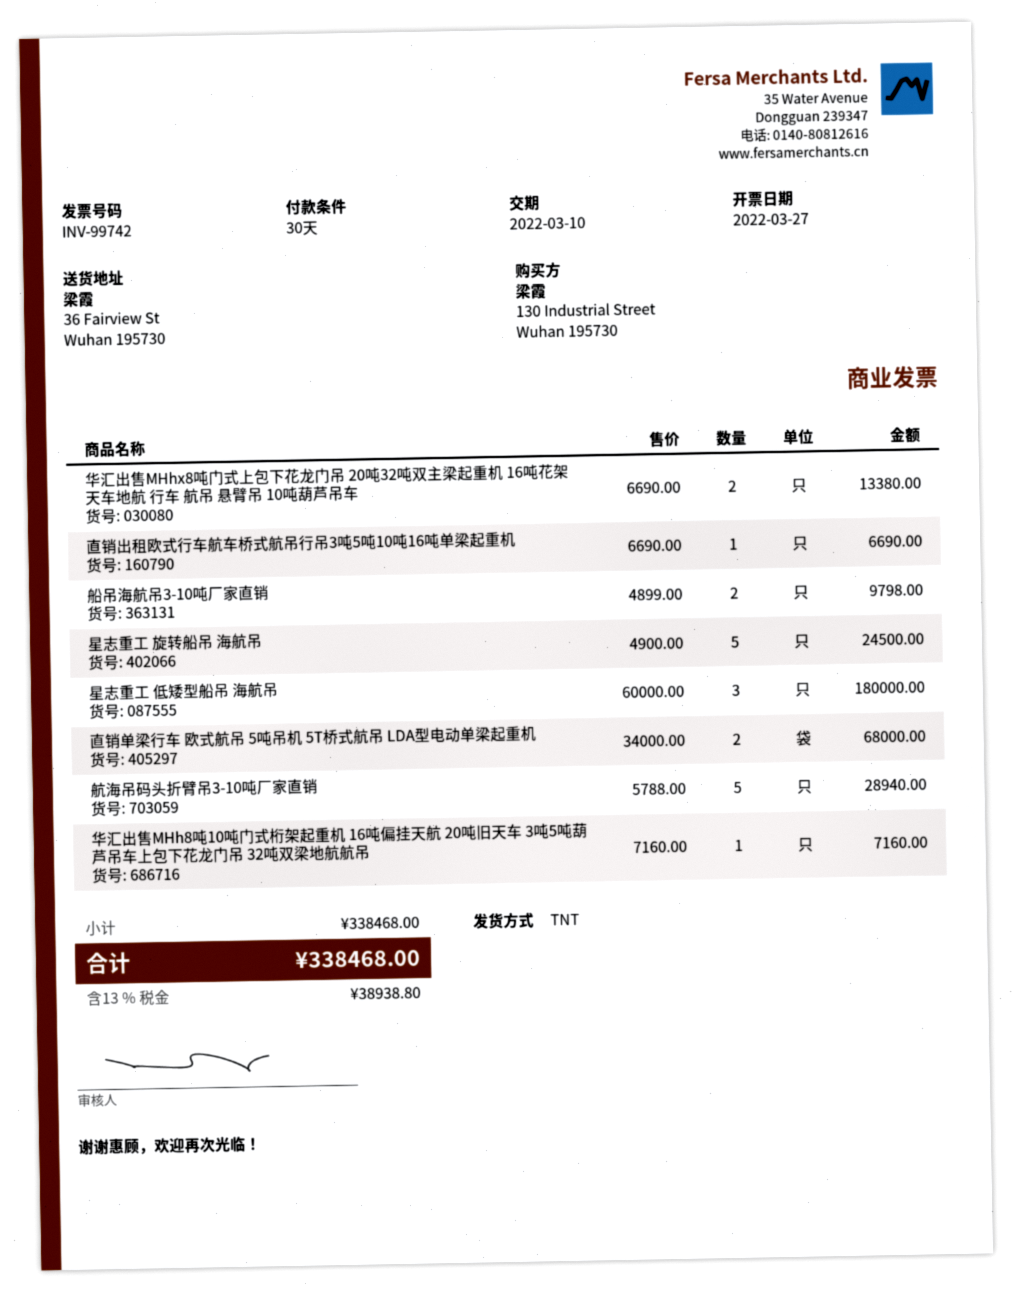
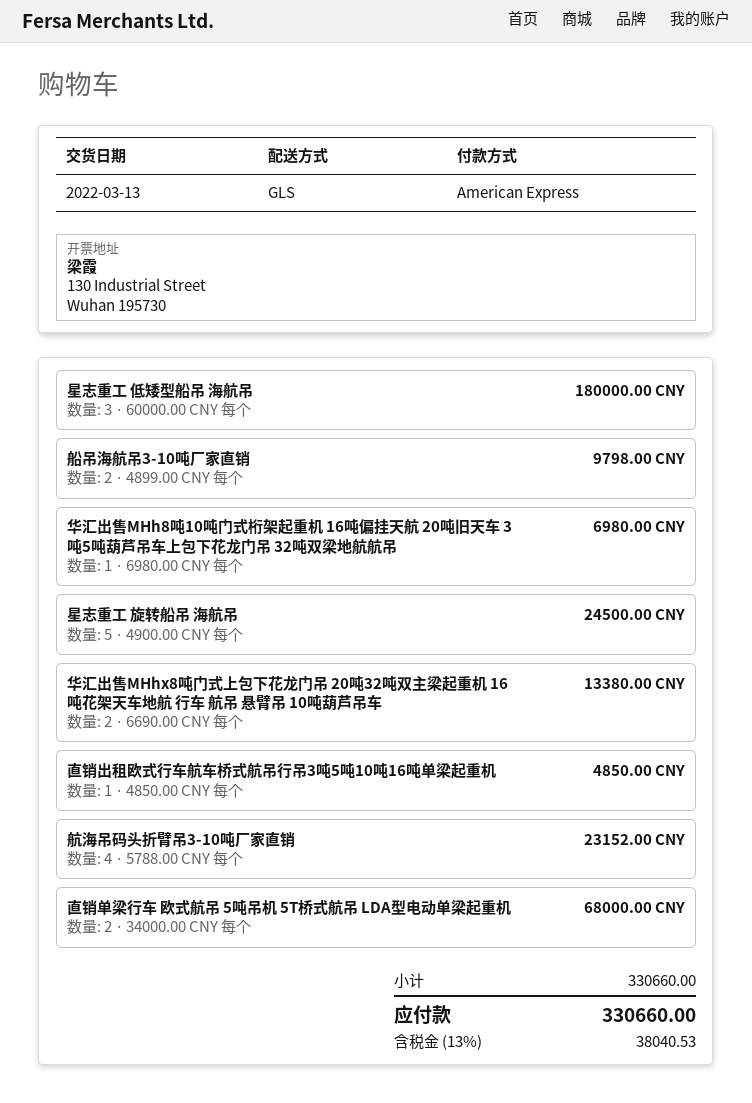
delivery date: 2022-03-10 -> 2022-03-13
shipping method: TNT -> GLS
直销出租欧式行车航车桥式航吊行吊3吨5吨10吨16吨单梁起重机: 1 x 6690.00 = 6690.00 -> 1 x 4850.00 = 4850.00
航海吊码头折臂吊3-10吨厂家直销: 5 x 5788.00 = 28940.00 -> 4 x 5788.00 = 23152.00
华汇出售MHh8吨10吨门式桁架起重机 16吨偏挂天航 20吨旧天车 3吨5吨葫芦吊车上包下花龙门吊 32吨双梁地航航吊: 1 x 7160.00 = 7160.00 -> 1 x 6980.00 = 6980.00
subtotal: 338468.00 -> 330660.00
tax: 13% = 38938.80 -> 13% = 38040.53
total: 338468.00 -> 330660.00

